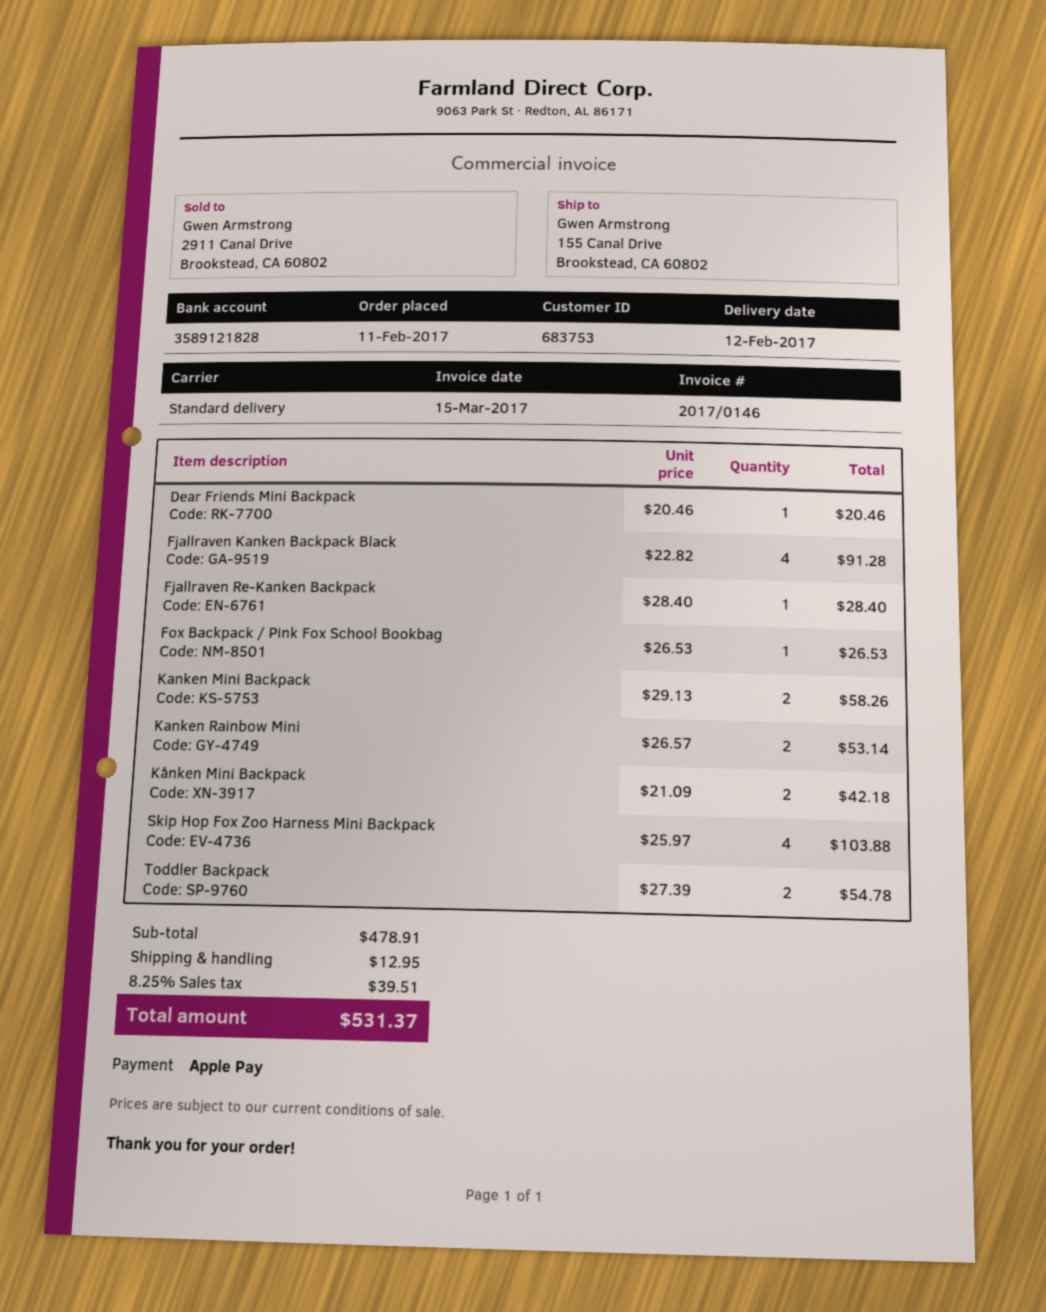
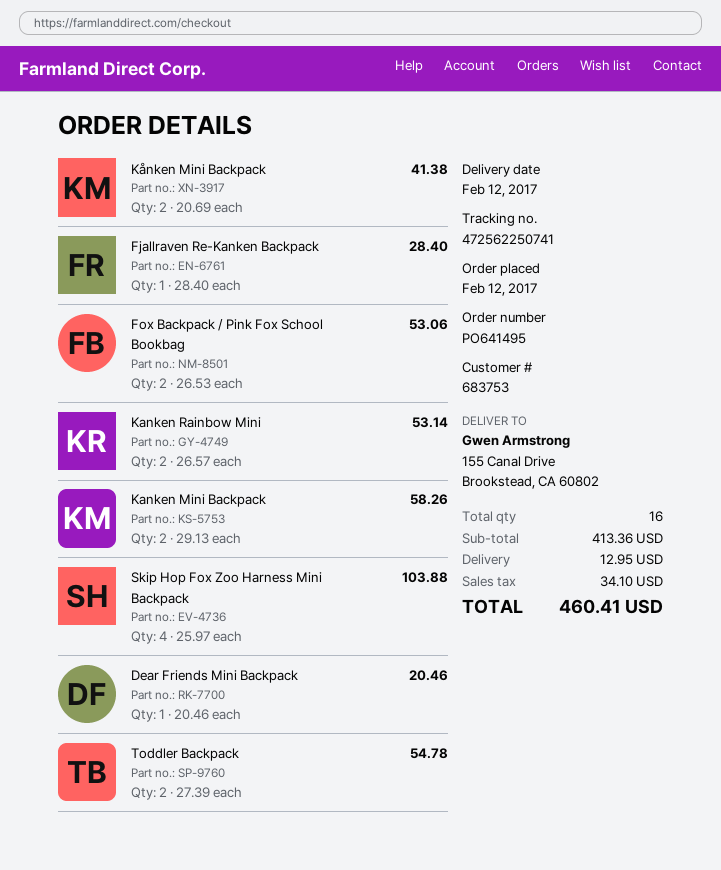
order date: 2017-02-11 -> 2017-02-12
Fjallraven Kanken Backpack Black: 4 x 22.82 = 91.28 -> none
Fox Backpack / Pink Fox School Bookbag: 1 x 26.53 = 26.53 -> 2 x 26.53 = 53.06
Kånken Mini Backpack: 2 x 21.09 = 42.18 -> 2 x 20.69 = 41.38
subtotal: 478.91 -> 413.36
tax: 39.51 -> 34.10
total: 531.37 -> 460.41

